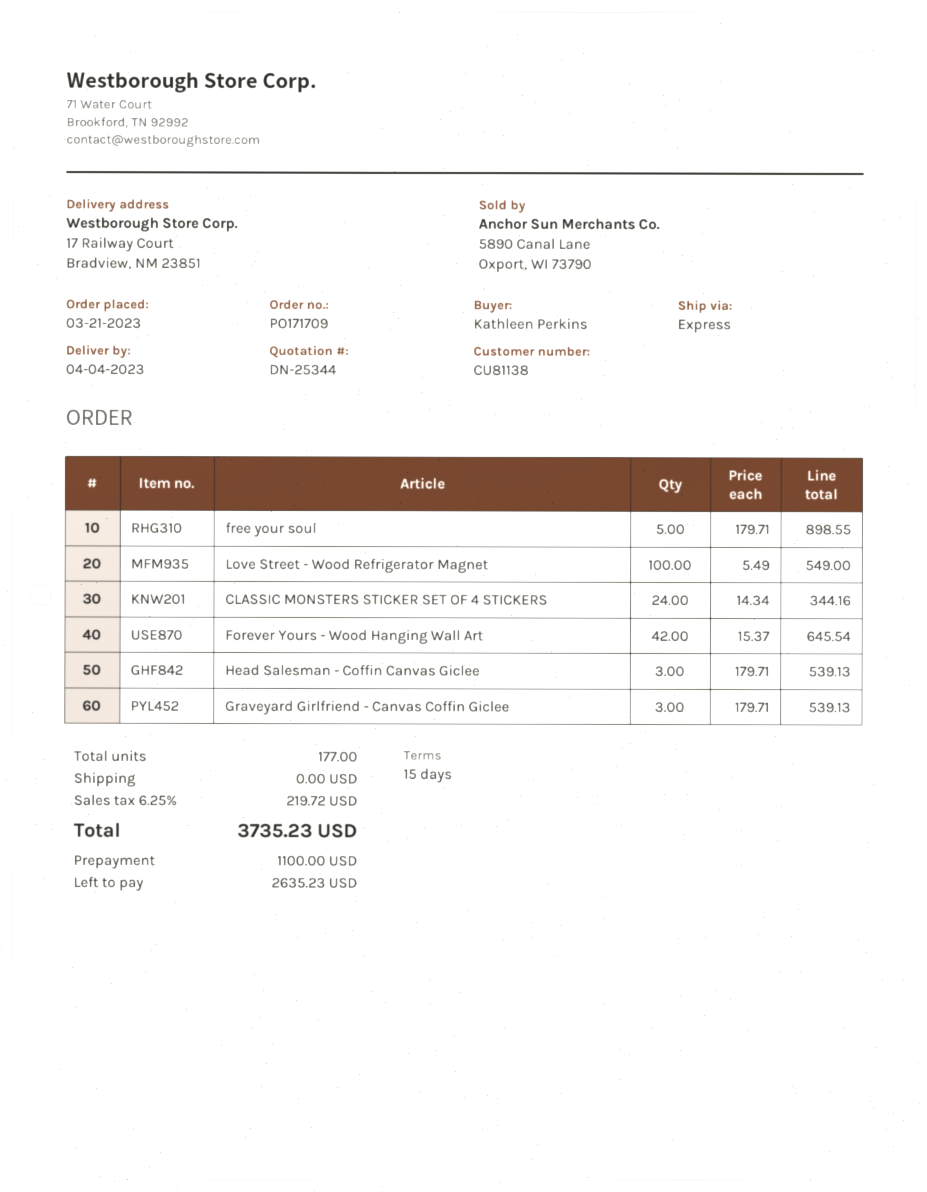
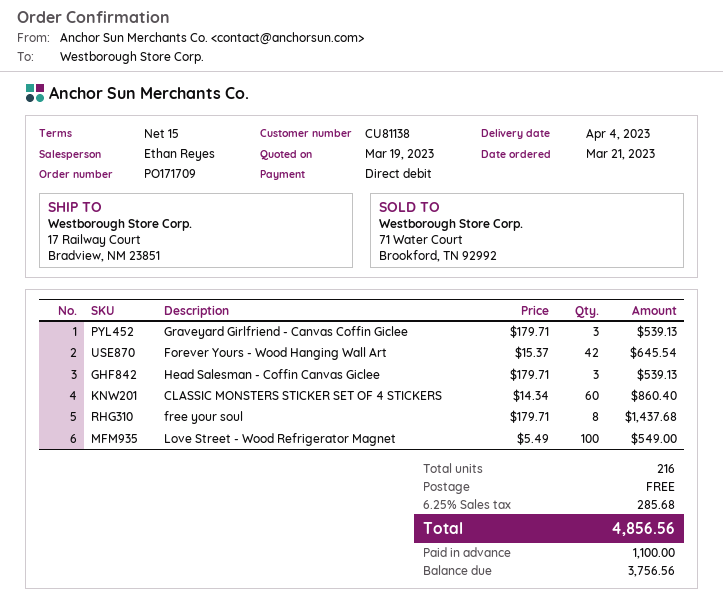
free your soul: 5 x 179.71 = 898.55 -> 8 x 179.71 = 1437.68
CLASSIC MONSTERS STICKER SET OF 4 STICKERS: 24 x 14.34 = 344.16 -> 60 x 14.34 = 860.40
total quantity: 177 -> 216
tax: 6.25% = 219.72 -> 6.25% = 285.68
total: 3735.23 -> 4856.56
balance: 2635.23 -> 3756.56

